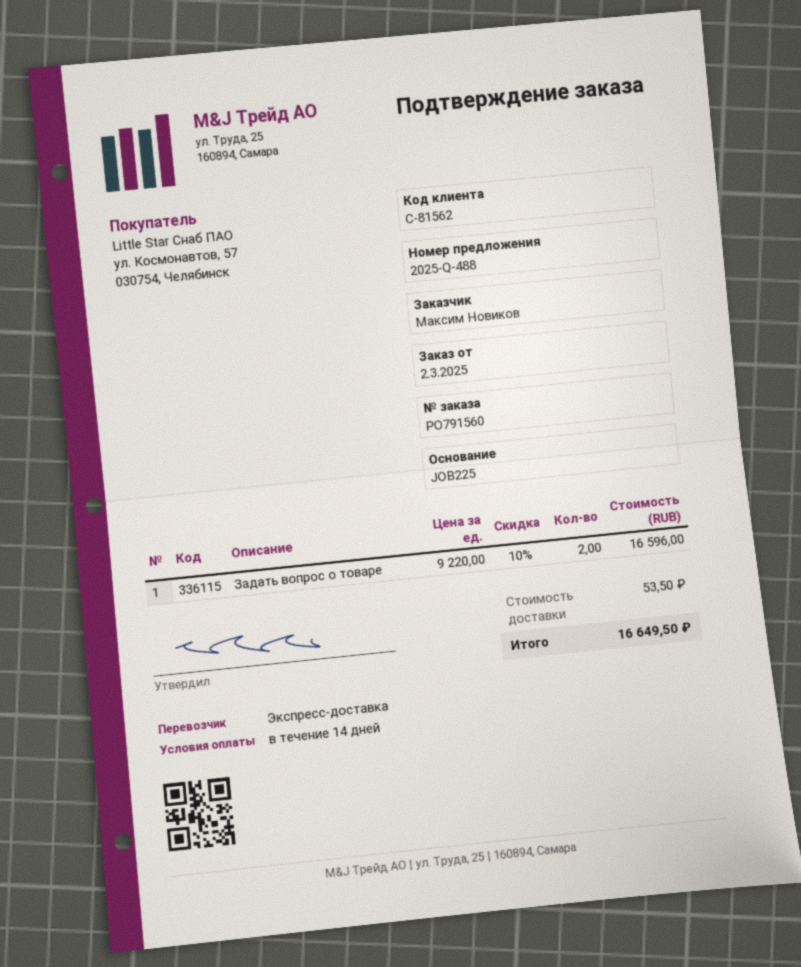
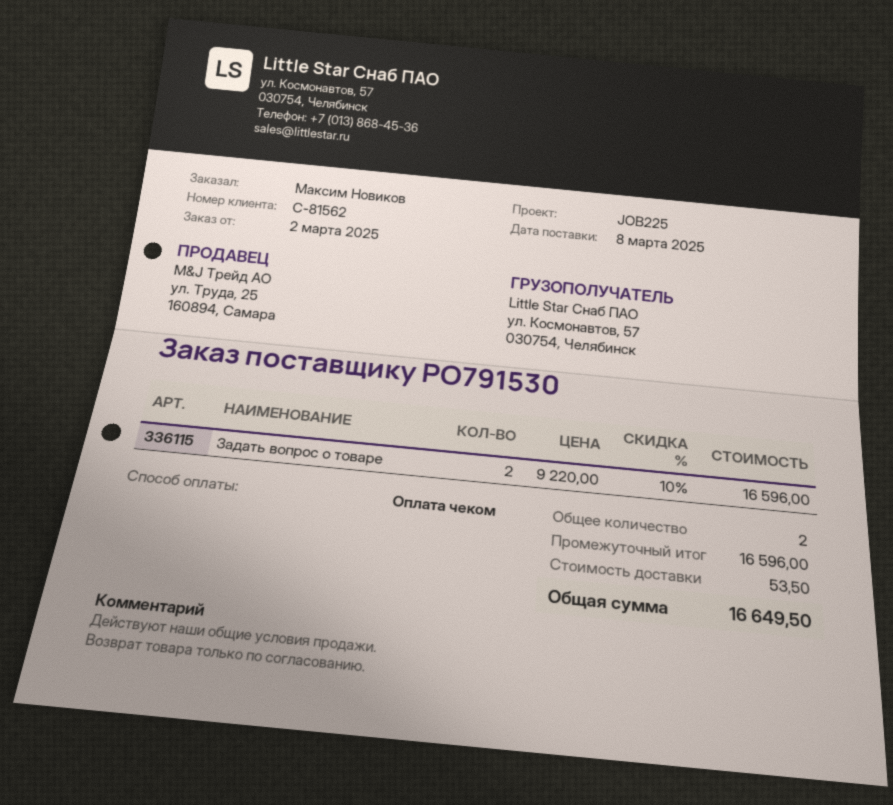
order number: PO791560 -> PO791530

